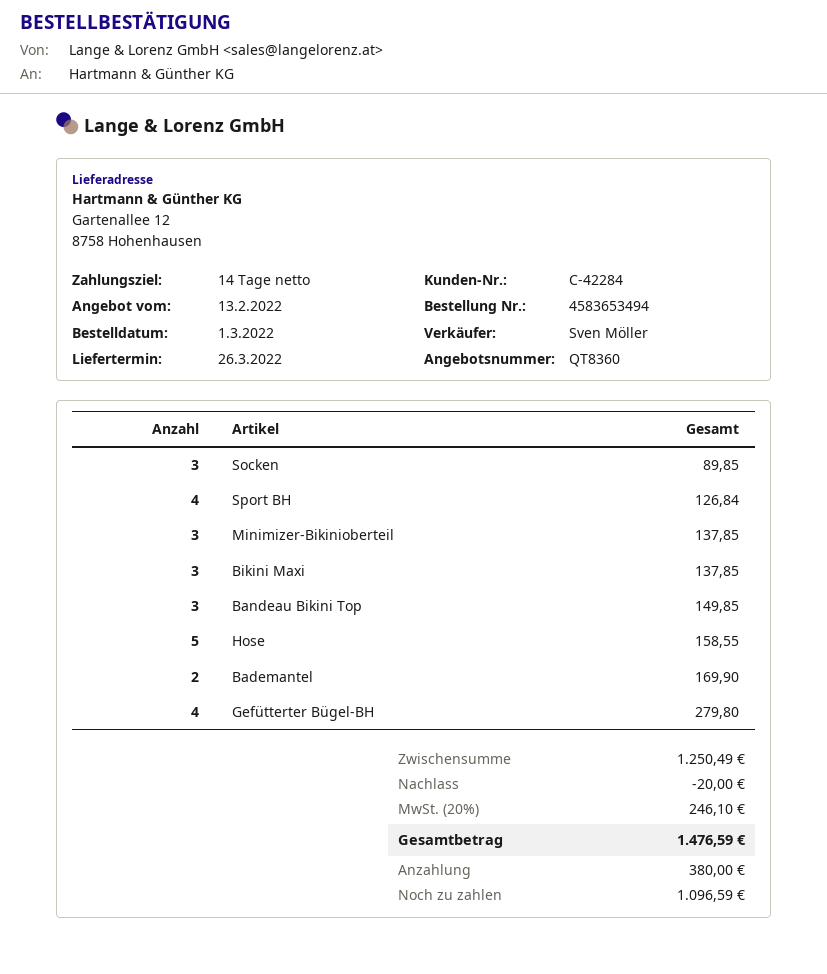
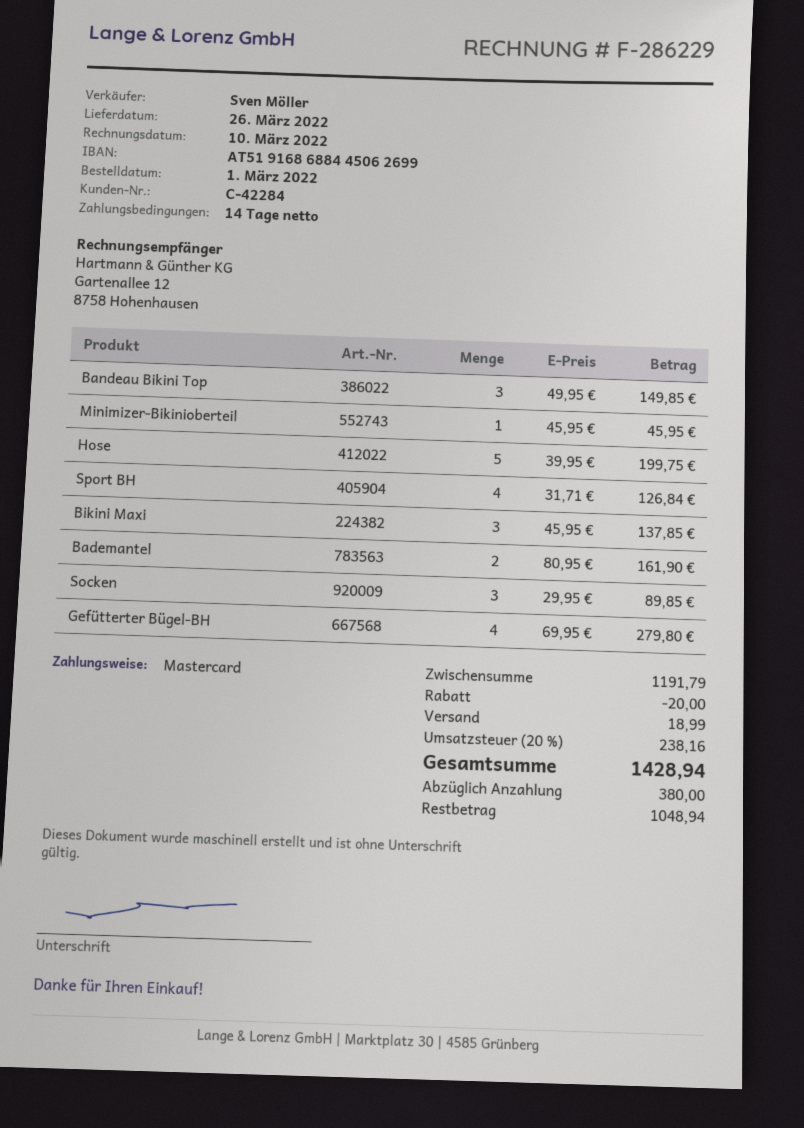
Minimizer-Bikinioberteil: 3 for 137.85 -> 1 for 45.95
Hose: 5 for 158.55 -> 5 for 199.75
Bademantel: 2 for 169.90 -> 2 for 161.90
subtotal: 1250.49 -> 1191.79
shipping: none -> 18.99
tax: 20% = 246.10 -> 20% = 238.16
total: 1476.59 -> 1428.94
balance: 1096.59 -> 1048.94

